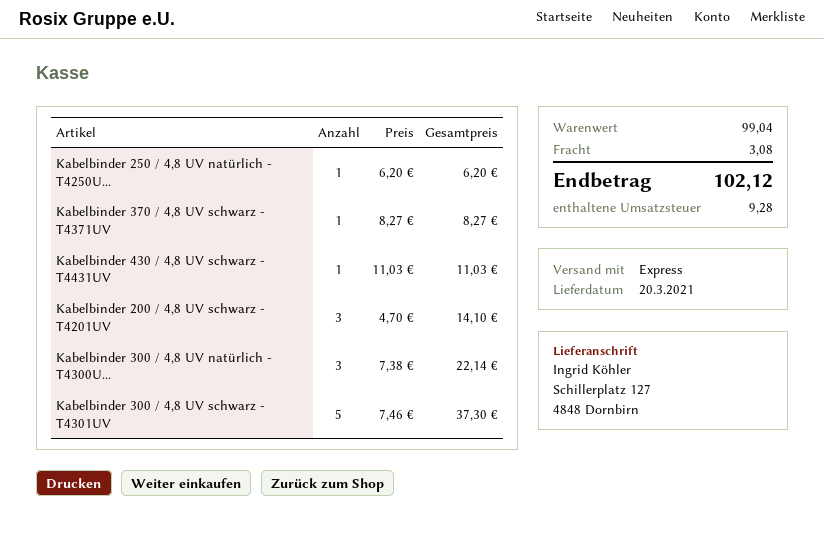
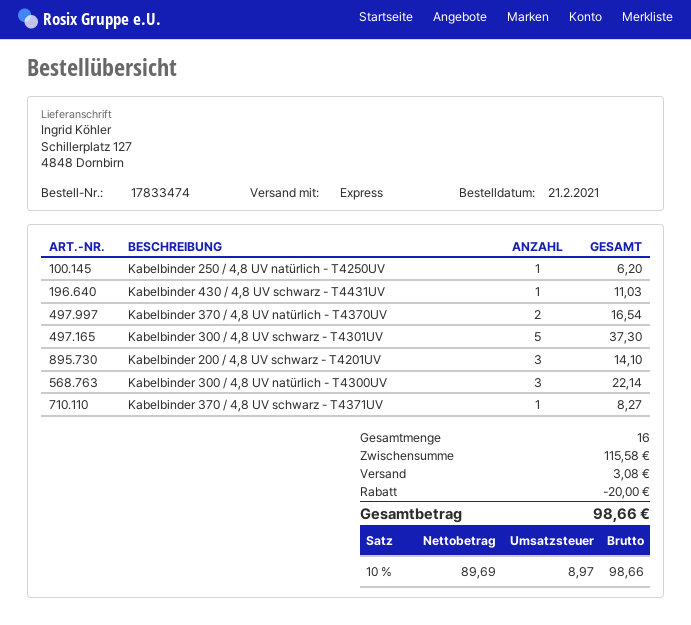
Kabelbinder 370 / 4,8 UV natürlich - T4370UV: none -> 2 for 16.54
subtotal: 99.04 -> 115.58
discount: none -> 20.00
tax: 9.28 -> 8.97
total: 102.12 -> 98.66

